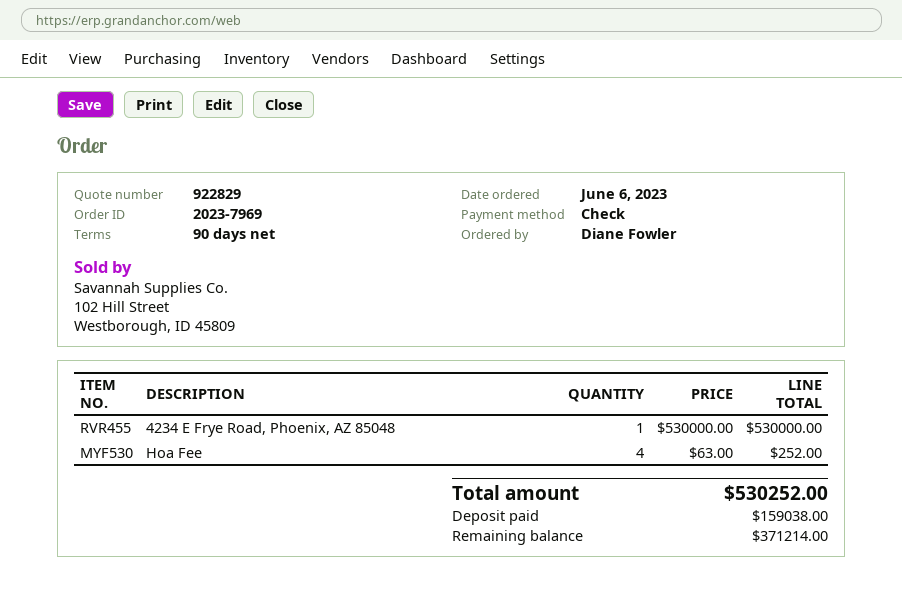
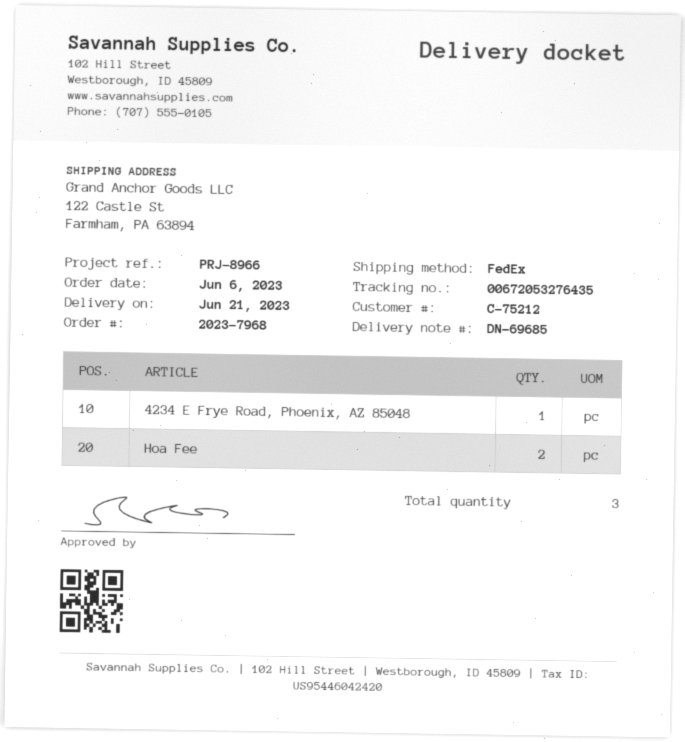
order number: 2023-7969 -> 2023-7968
Hoa Fee: 4 -> 2

